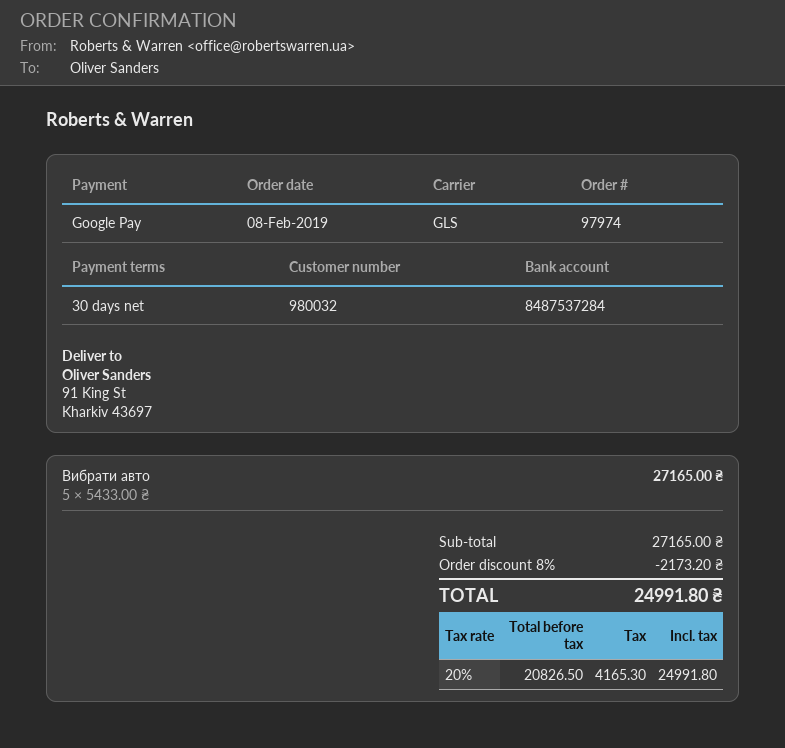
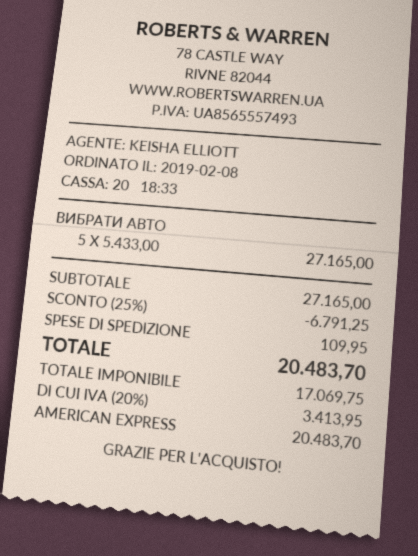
payment method: Google Pay -> American Express
discount: 8% = 2173.20 -> 25% = 6791.25
shipping: none -> 109.95
net: 20826.50 -> 17069.75
tax: 20% = 4165.30 -> 20% = 3413.95
total: 24991.80 -> 20483.70

